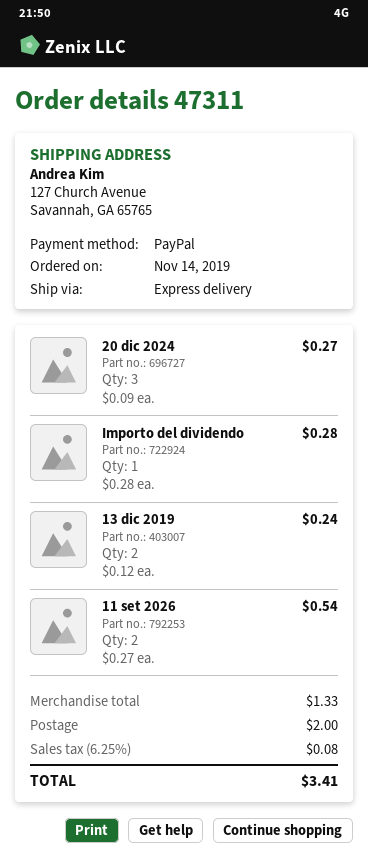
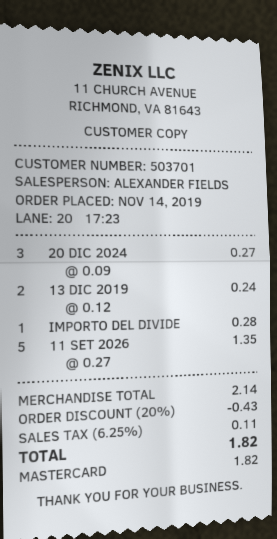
payment method: PayPal -> Mastercard
11 set 2026: 2 x 0.27 = 0.54 -> 5 x 0.27 = 1.35
subtotal: 1.33 -> 2.14
discount: none -> 20% = 0.43
shipping: 2.00 -> none
tax: 6.25% = 0.08 -> 6.25% = 0.11
total: 3.41 -> 1.82

